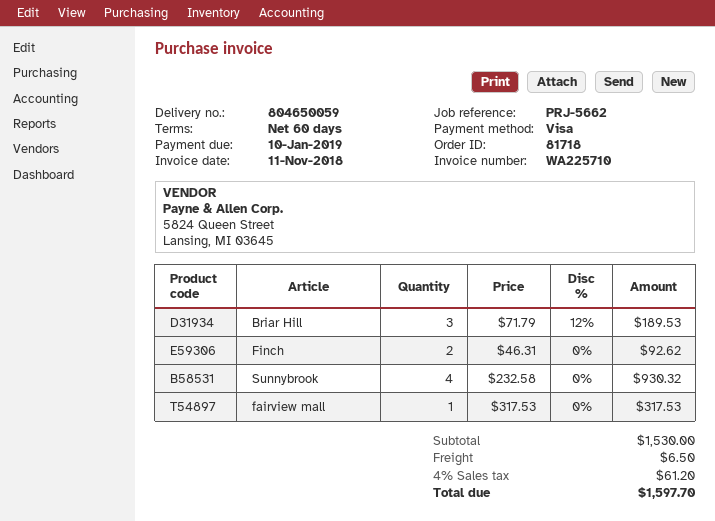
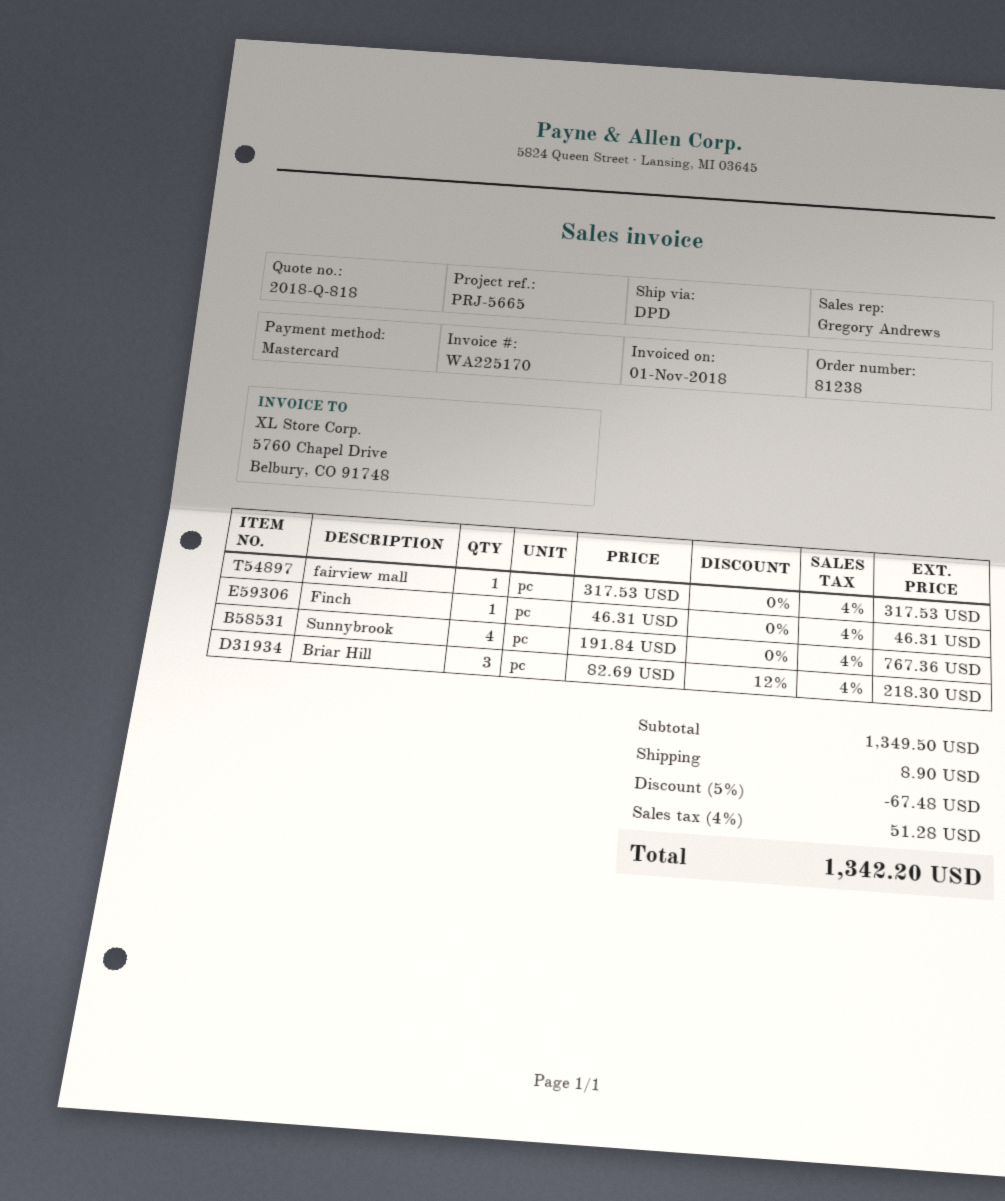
order number: 81718 -> 81238
invoice number: WA225710 -> WA225170
invoice date: 2018-11-11 -> 2018-11-01
reference: PRJ-5662 -> PRJ-5665
payment method: Visa -> Mastercard
Briar Hill: 3 x 71.79 - 12% = 189.53 -> 3 x 82.69 - 12% = 218.30
Finch: 2 x 46.31 = 92.62 -> 1 x 46.31 = 46.31
Sunnybrook: 4 x 232.58 = 930.32 -> 4 x 191.84 = 767.36
subtotal: 1530.00 -> 1349.50
discount: none -> 5% = 67.48
shipping: 6.50 -> 8.90
tax: 4% = 61.20 -> 4% = 51.28
total: 1597.70 -> 1342.20

